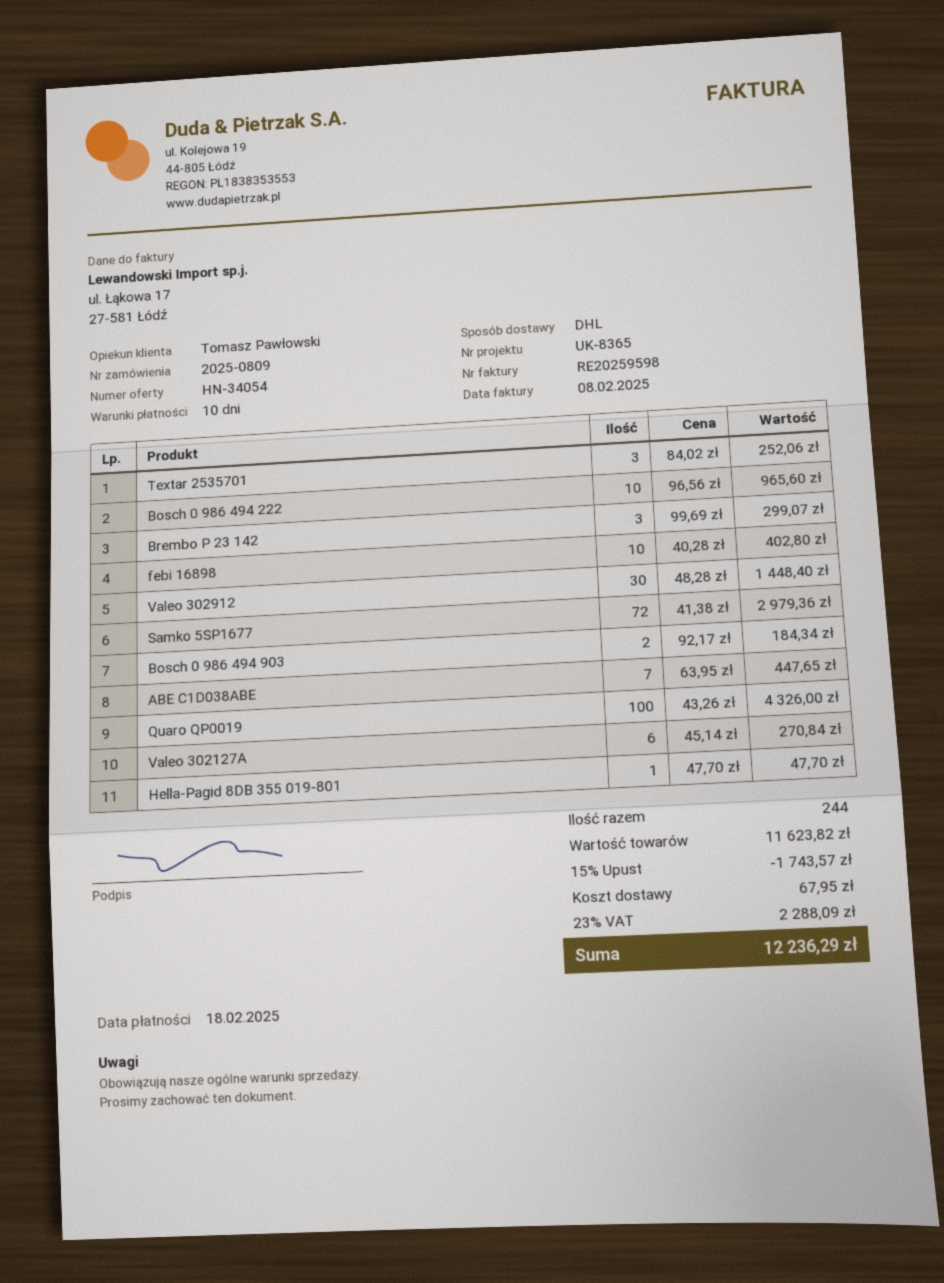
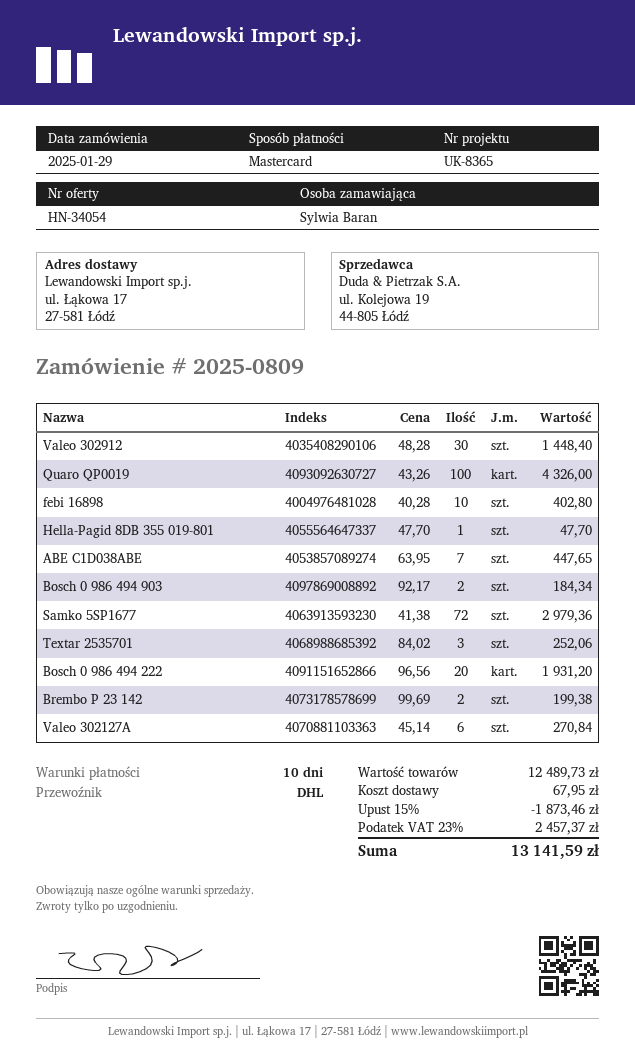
Bosch 0 986 494 222: 10 x 96.56 = 965.60 -> 20 x 96.56 = 1931.20
Brembo P 23 142: 3 x 99.69 = 299.07 -> 2 x 99.69 = 199.38
subtotal: 11623.82 -> 12489.73
discount: 15% = 1743.57 -> 15% = 1873.46
tax: 23% = 2288.09 -> 23% = 2457.37
total: 12236.29 -> 13141.59

